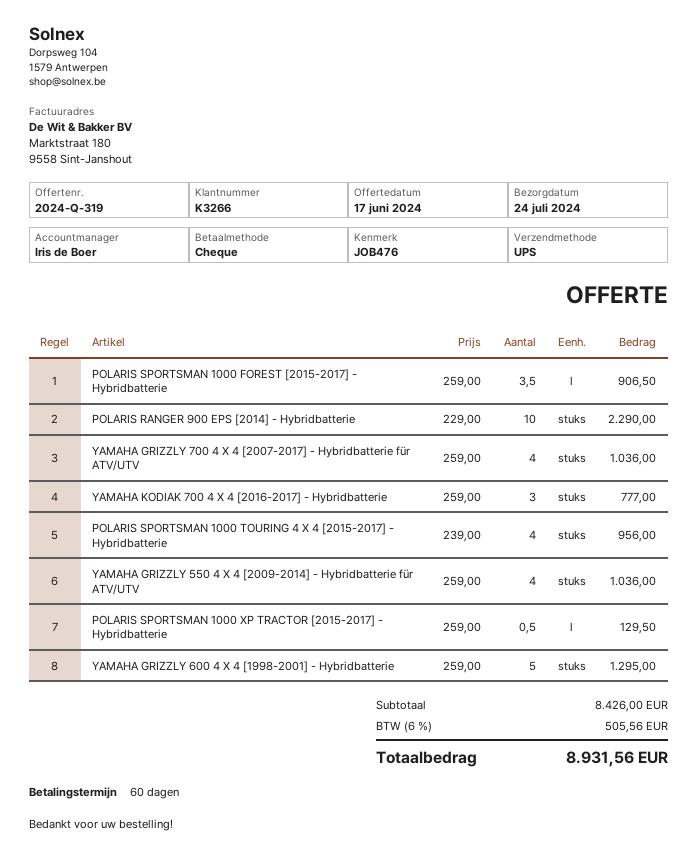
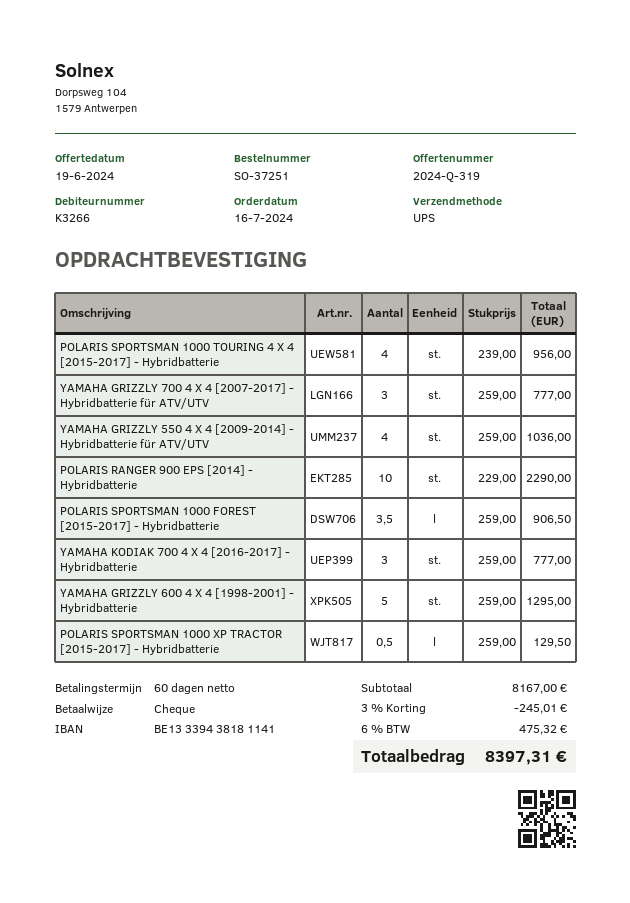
quote date: 2024-06-17 -> 2024-06-19
YAMAHA GRIZZLY 700 4 X 4 [2007-2017] - Hybridbatterie für ATV/UTV: 4 x 259.00 = 1036.00 -> 3 x 259.00 = 777.00
subtotal: 8426.00 -> 8167.00
discount: none -> 3% = 245.01
tax: 6% = 505.56 -> 6% = 475.32
total: 8931.56 -> 8397.31

